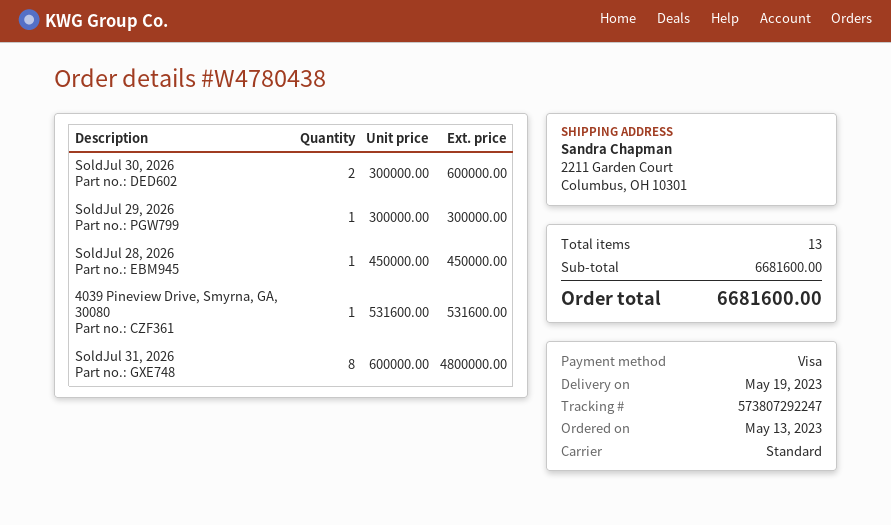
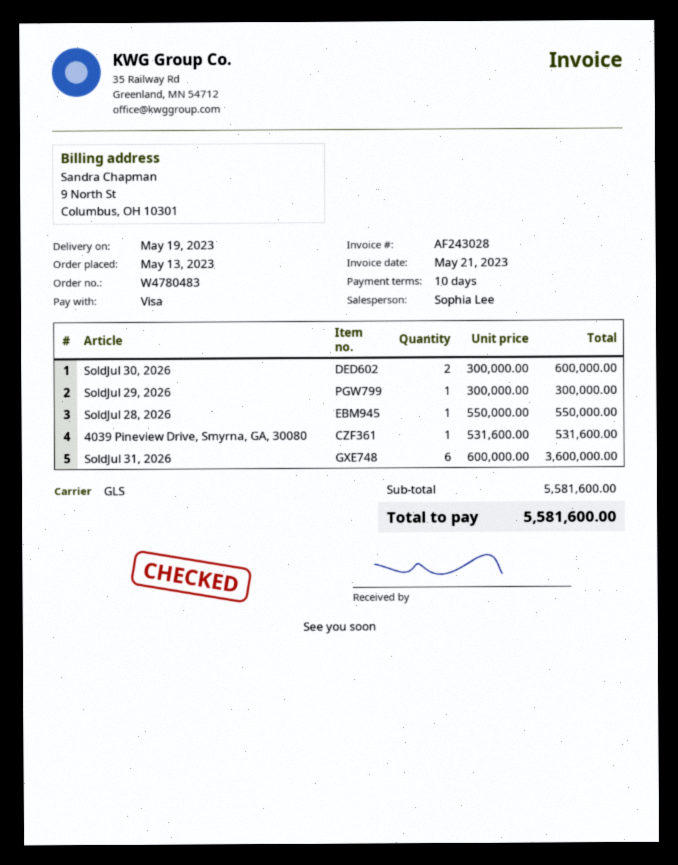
order number: W4780438 -> W4780483
shipping method: standard -> GLS
SoldJul 28, 2026: 1 x 450000.00 = 450000.00 -> 1 x 550000.00 = 550000.00
SoldJul 31, 2026: 8 x 600000.00 = 4800000.00 -> 6 x 600000.00 = 3600000.00
subtotal: 6681600.00 -> 5581600.00
total: 6681600.00 -> 5581600.00

